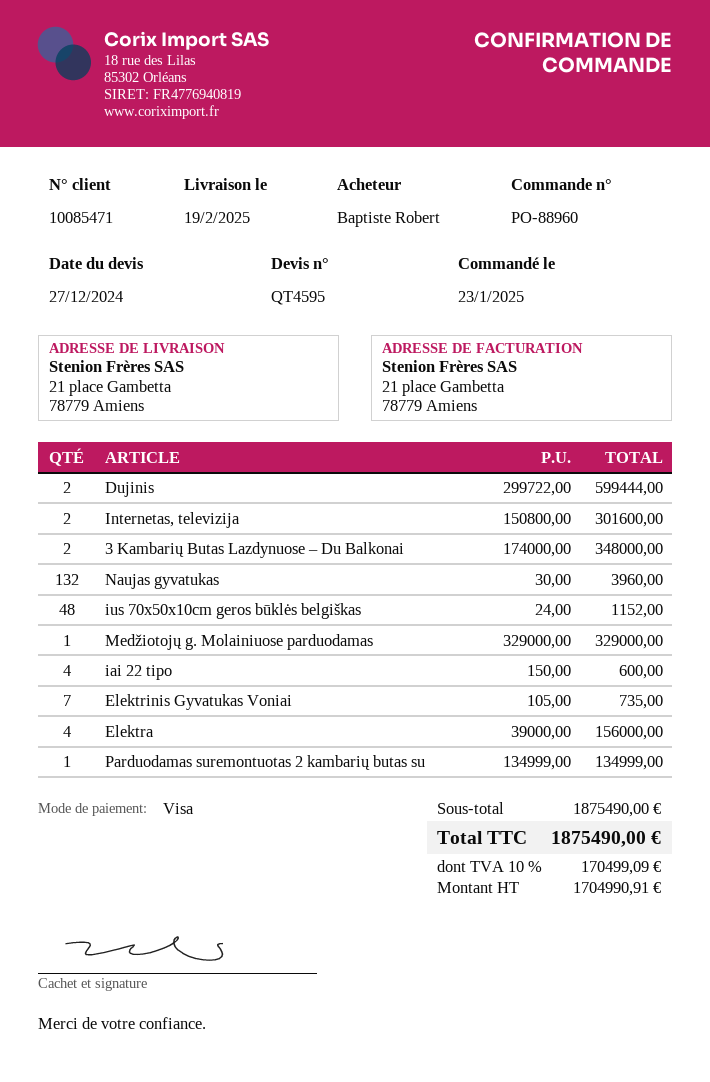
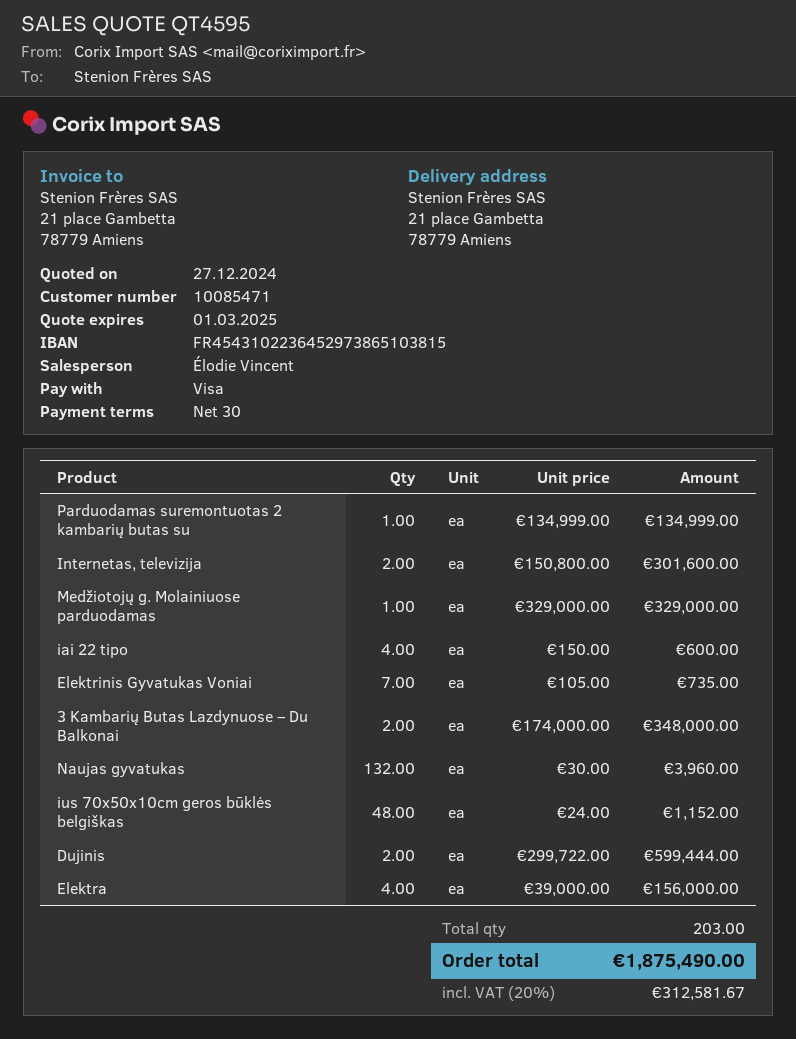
tax: 10% = 170499.09 -> 20% = 312581.67

